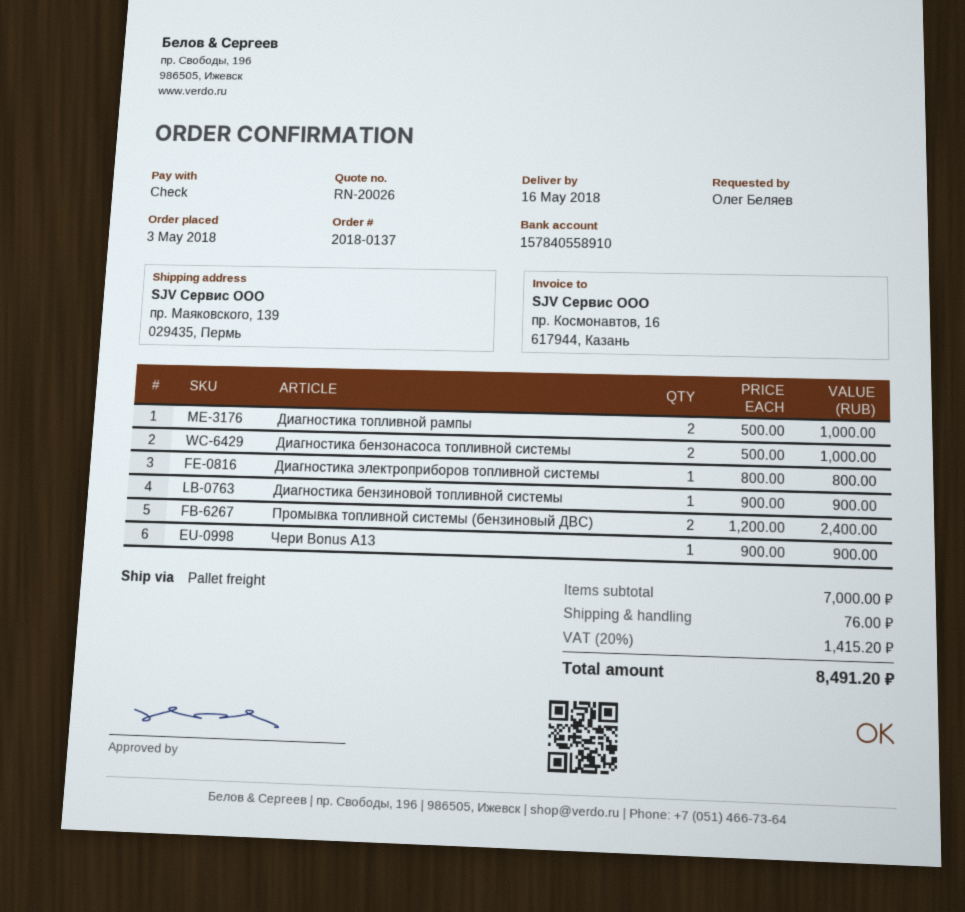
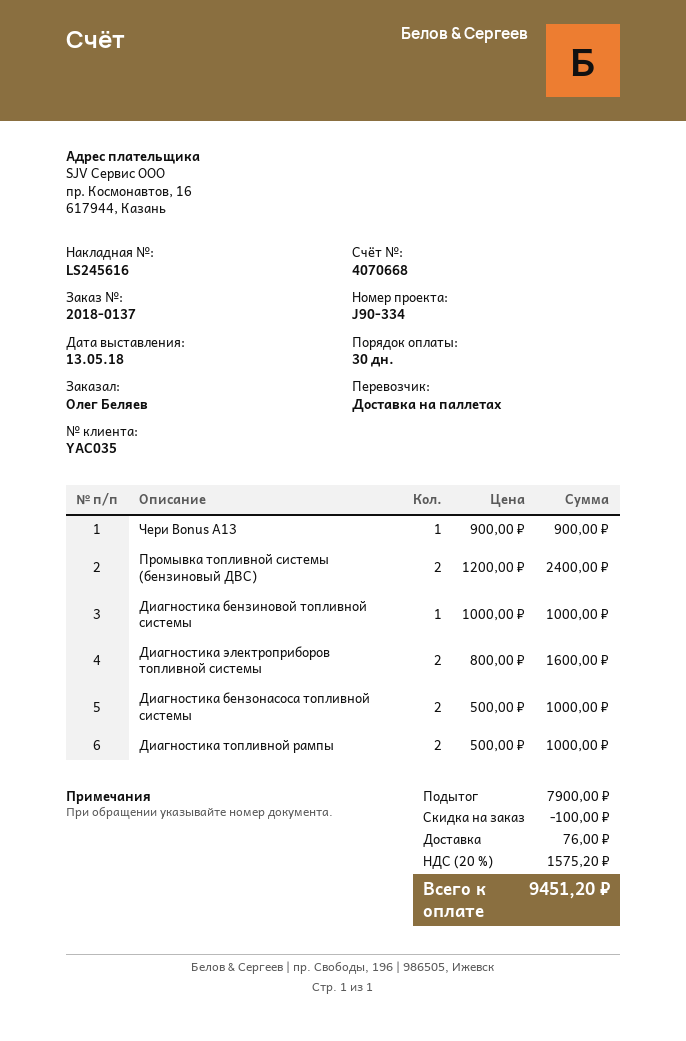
Диагностика электроприборов топливной системы: 1 x 800.00 = 800.00 -> 2 x 800.00 = 1600.00
Диагностика бензиновой топливной системы: 1 x 900.00 = 900.00 -> 1 x 1000.00 = 1000.00
subtotal: 7000.00 -> 7900.00
discount: none -> 100.00
tax: 20% = 1415.20 -> 20% = 1575.20
total: 8491.20 -> 9451.20

